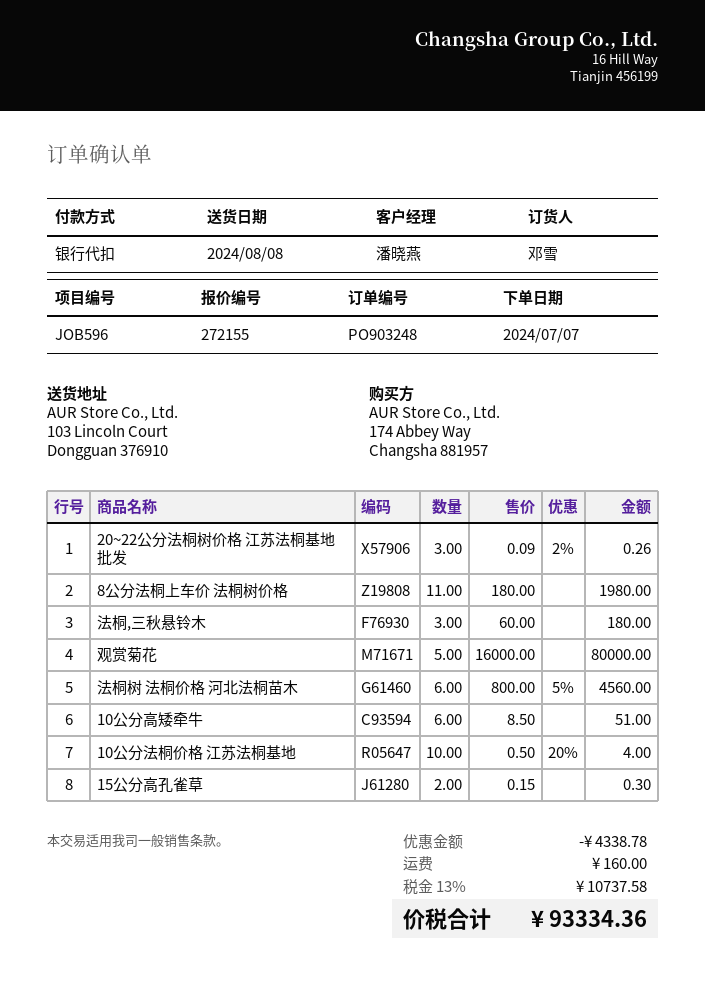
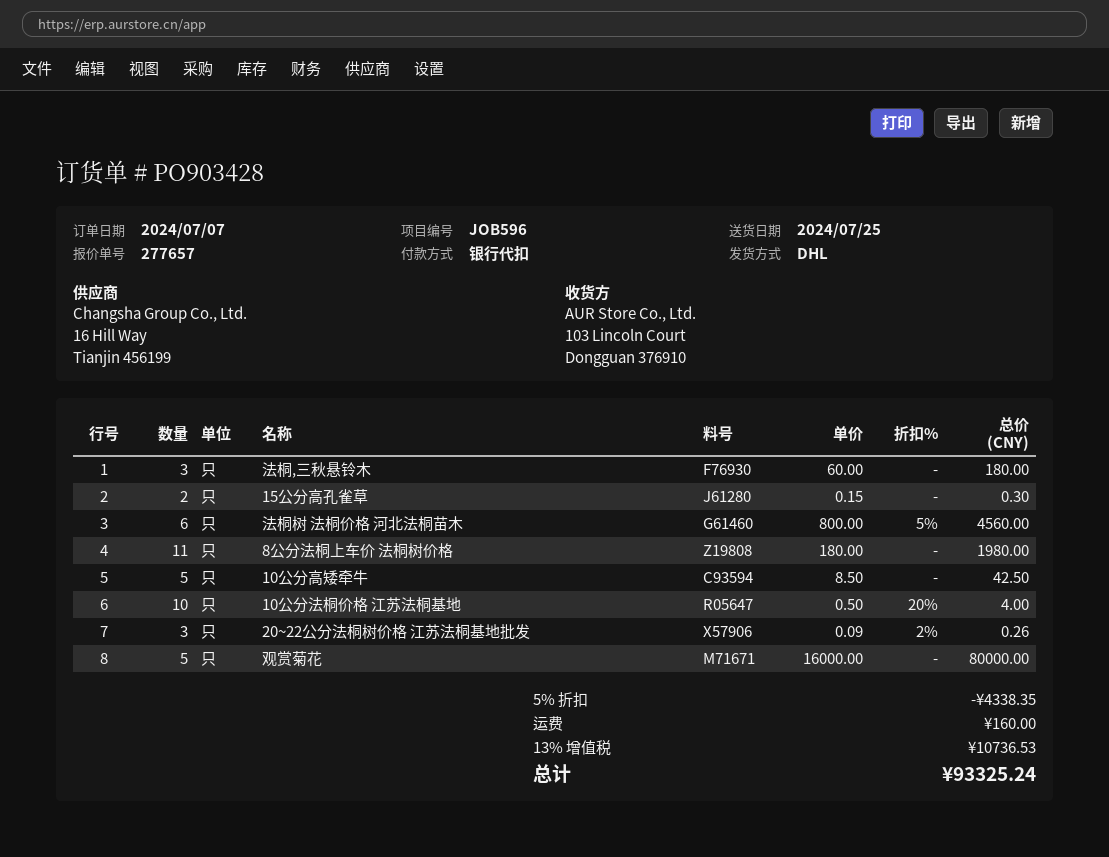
quote number: 272155 -> 277657
order number: PO903248 -> PO903428
delivery date: 2024-08-08 -> 2024-07-25
10公分高矮牵牛: 6 x 8.50 = 51.00 -> 5 x 8.50 = 42.50
discount: 4338.78 -> 4338.35
tax: 13% = 10737.58 -> 13% = 10736.53
total: 93334.36 -> 93325.24

